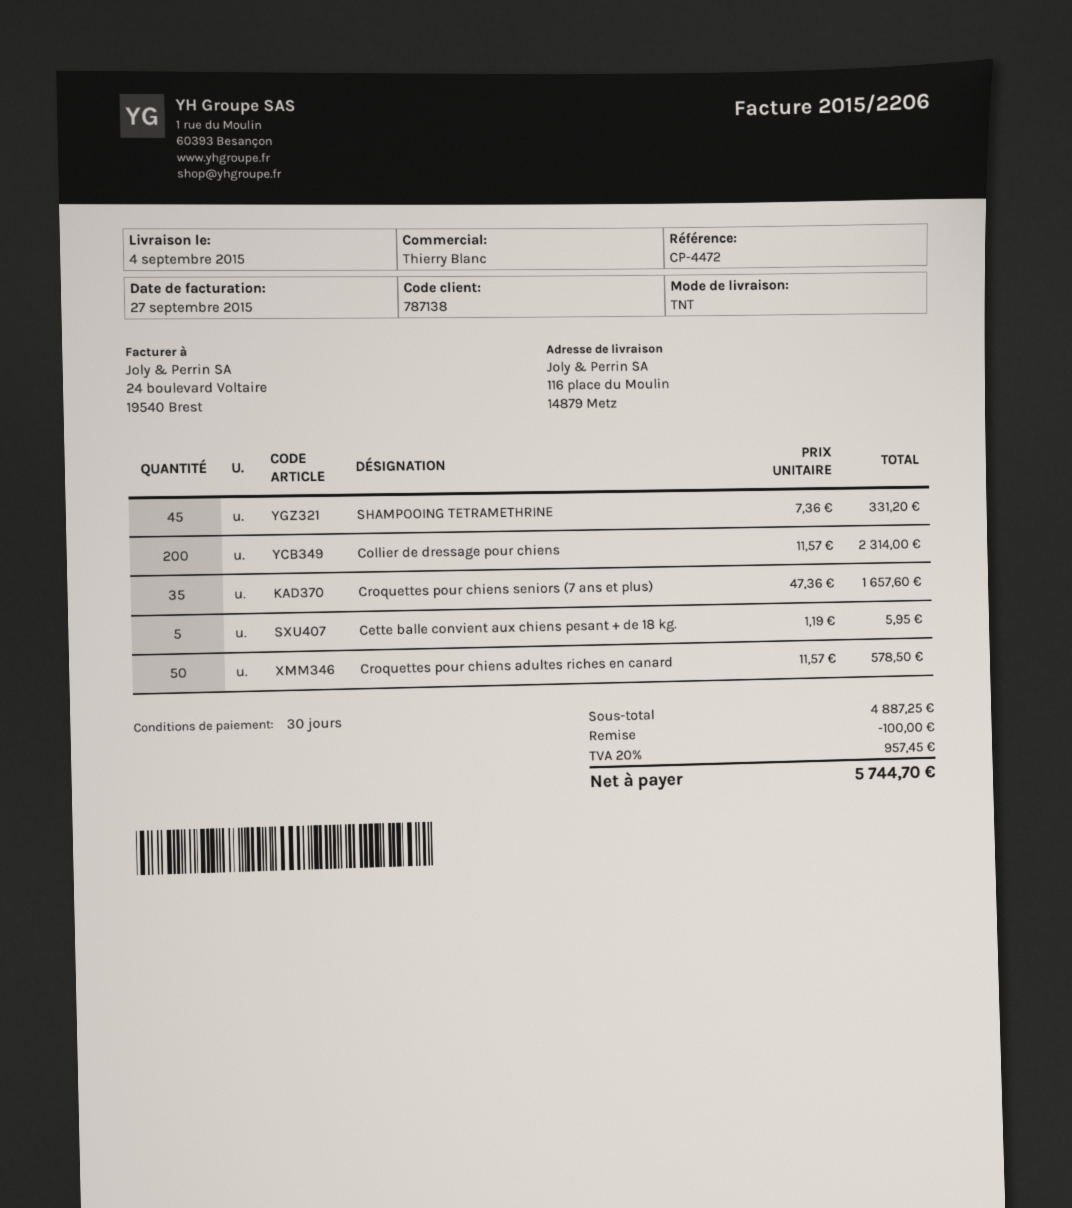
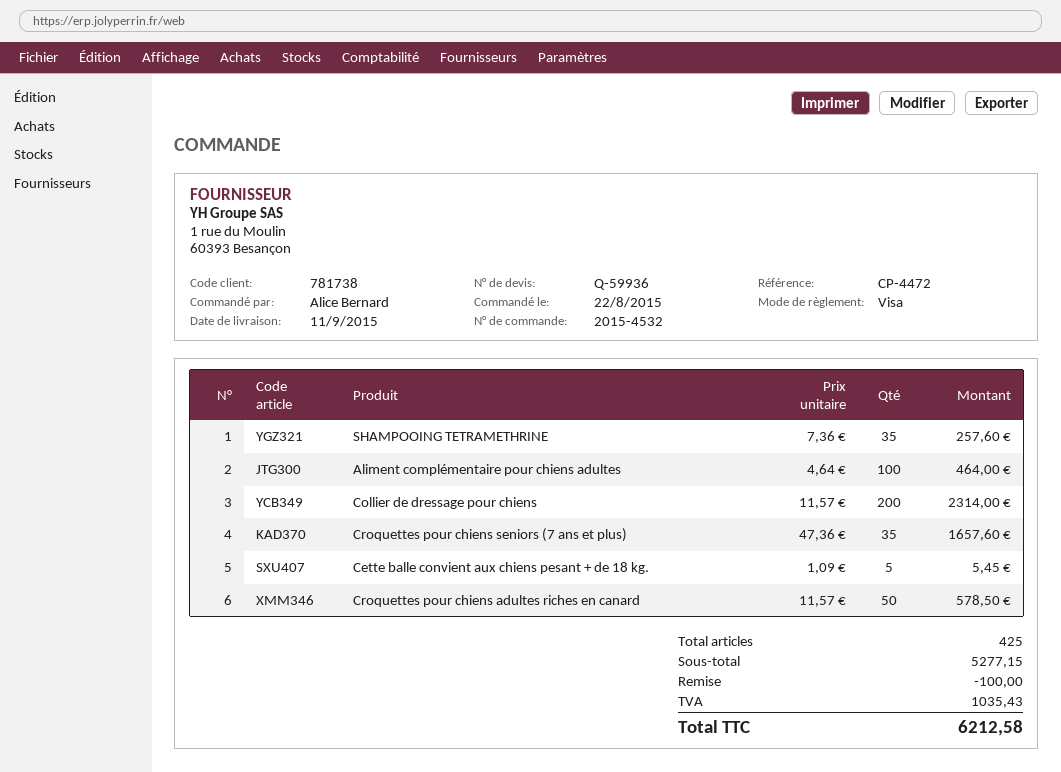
delivery date: 2015-09-04 -> 2015-09-11
customer number: 787138 -> 781738
SHAMPOOING TETRAMETHRINE: 45 x 7.36 = 331.20 -> 35 x 7.36 = 257.60
Cette balle convient aux chiens pesant + de 18 kg.: 5 x 1.19 = 5.95 -> 5 x 1.09 = 5.45
Aliment complémentaire pour chiens adultes: none -> 100 x 4.64 = 464.00
subtotal: 4887.25 -> 5277.15
tax: 957.45 -> 1035.43
total: 5744.70 -> 6212.58

